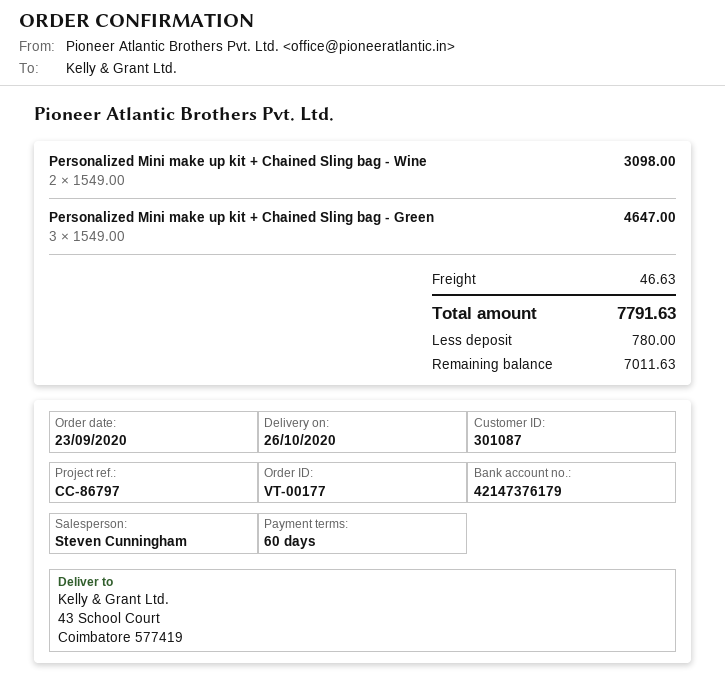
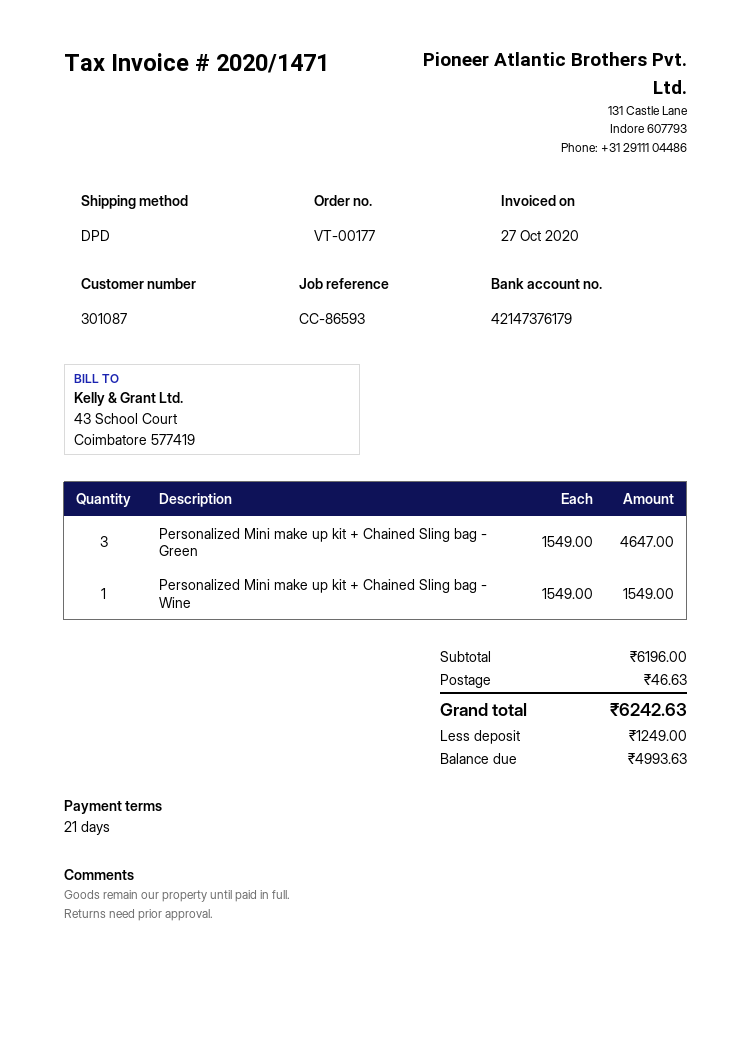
payment terms: 60 days -> 21 days
reference: CC-86797 -> CC-86593
Personalized Mini make up kit + Chained Sling bag - Wine: 2 x 1549.00 = 3098.00 -> 1 x 1549.00 = 1549.00
total: 7791.63 -> 6242.63
deposit: 780.00 -> 1249.00
balance: 7011.63 -> 4993.63

